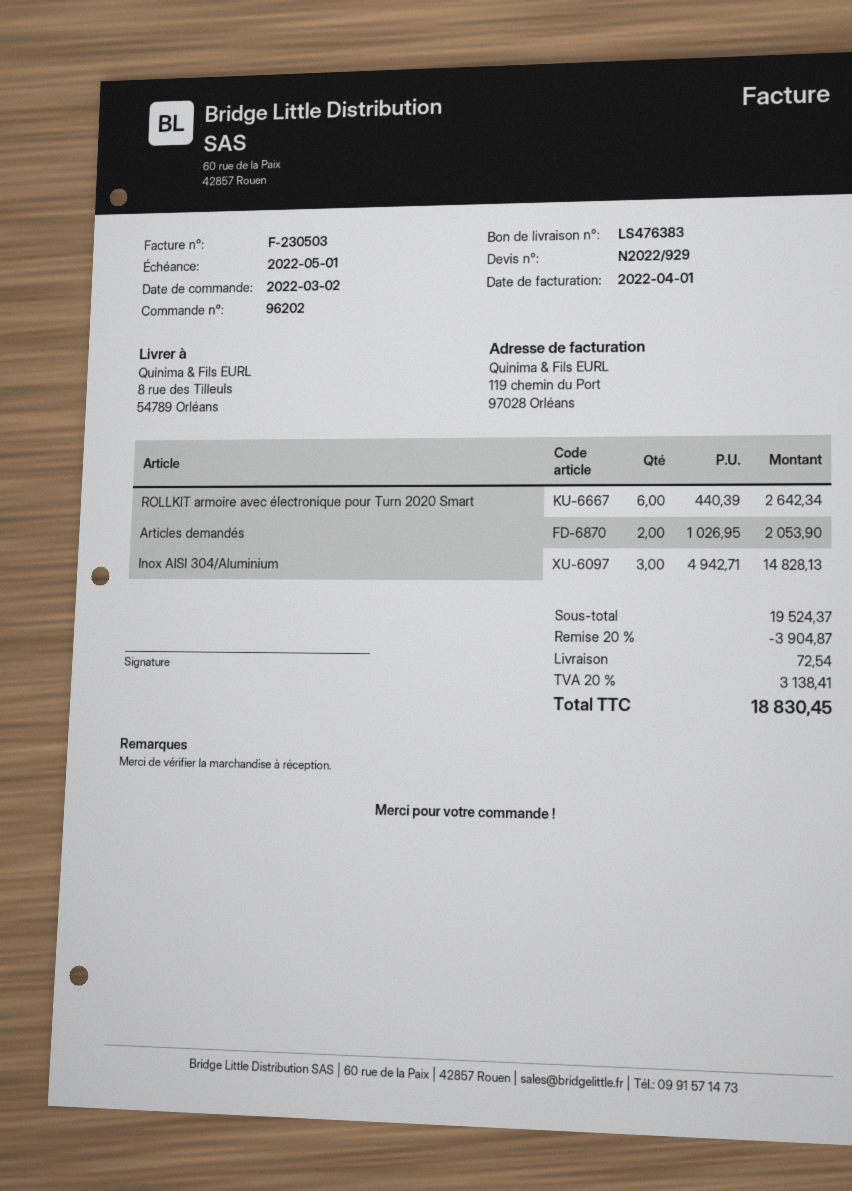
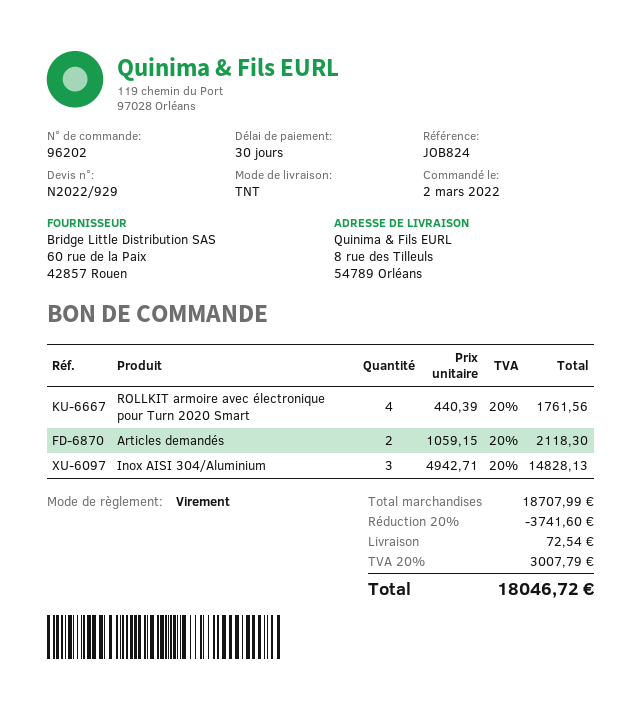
ROLLKIT armoire avec électronique pour Turn 2020 Smart: 6 x 440.39 = 2642.34 -> 4 x 440.39 = 1761.56
Articles demandés: 2 x 1026.95 = 2053.90 -> 2 x 1059.15 = 2118.30
subtotal: 19524.37 -> 18707.99
discount: 20% = 3904.87 -> 20% = 3741.60
tax: 20% = 3138.41 -> 20% = 3007.79
total: 18830.45 -> 18046.72

